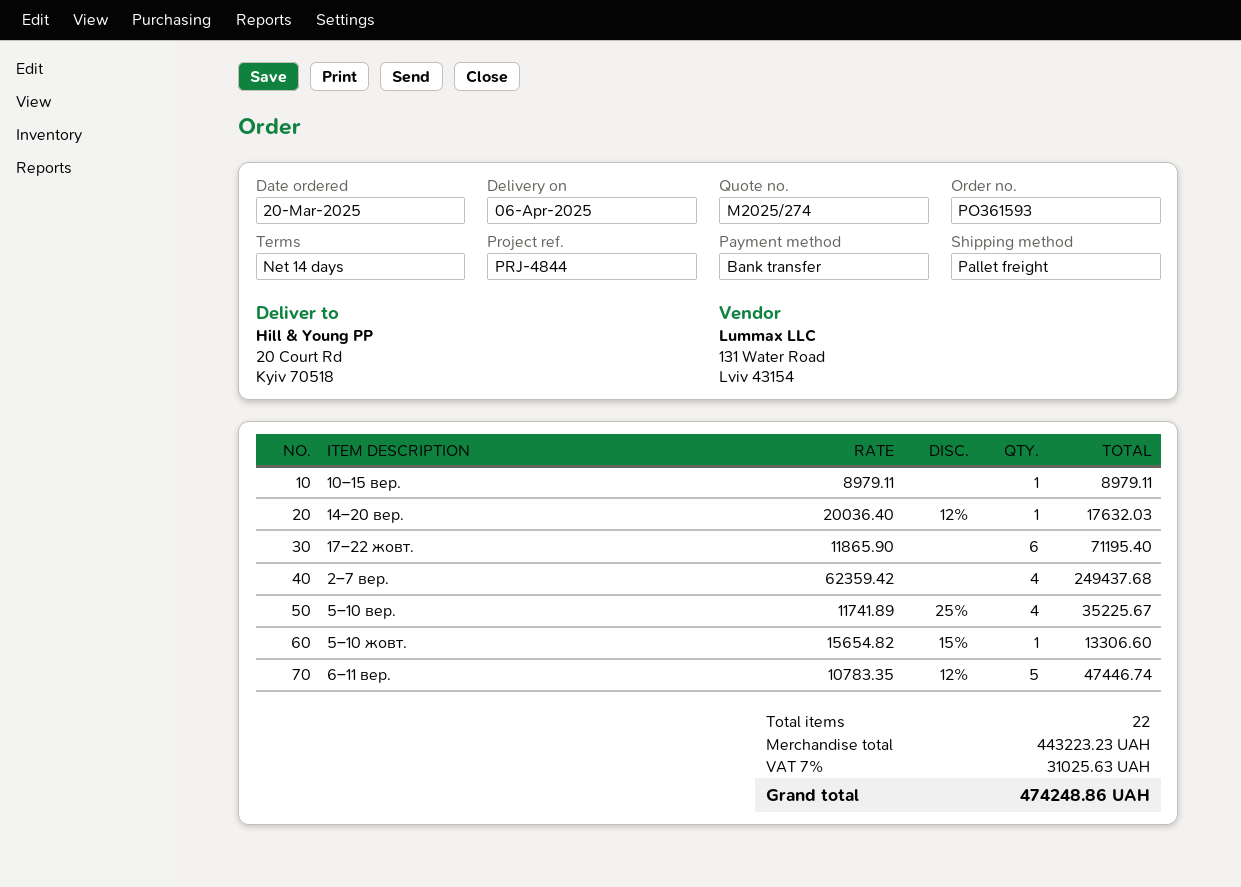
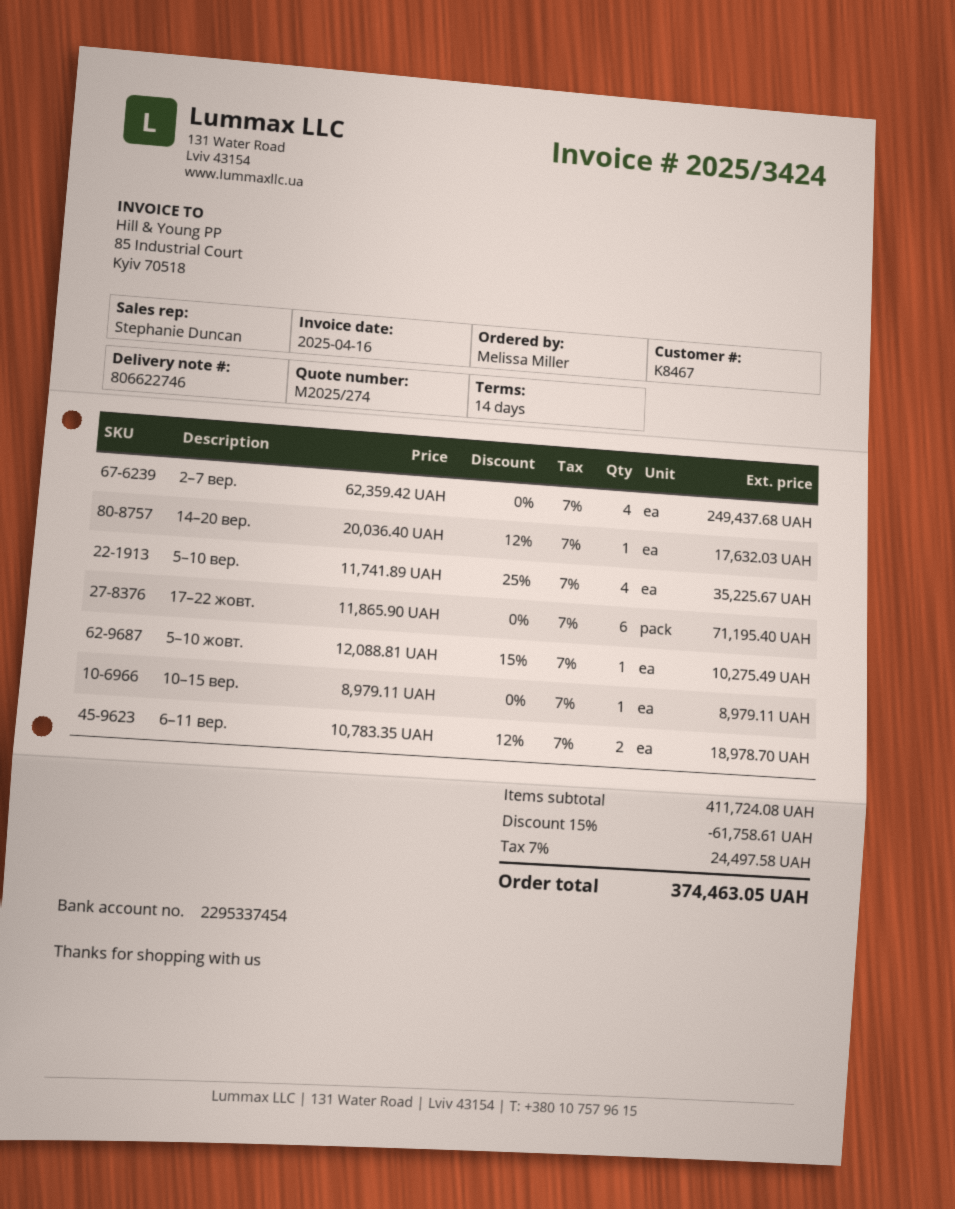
5–10 жовт.: 1 x 15654.82 - 15% = 13306.60 -> 1 x 12088.81 - 15% = 10275.49
6–11 вер.: 5 x 10783.35 - 12% = 47446.74 -> 2 x 10783.35 - 12% = 18978.70
subtotal: 443223.23 -> 411724.08
discount: none -> 15% = 61758.61
tax: 7% = 31025.63 -> 7% = 24497.58
total: 474248.86 -> 374463.05

